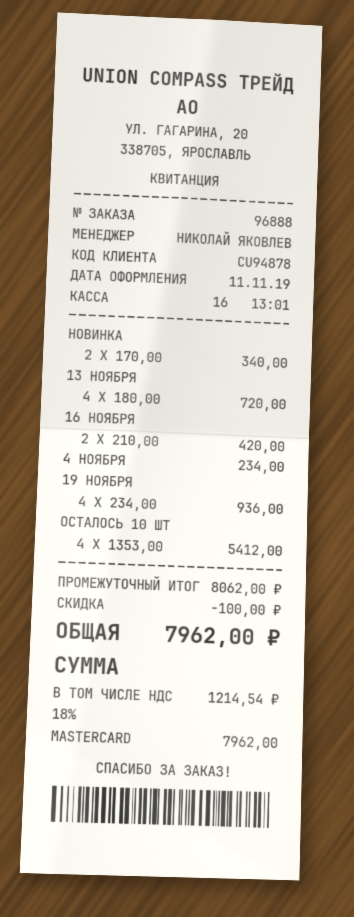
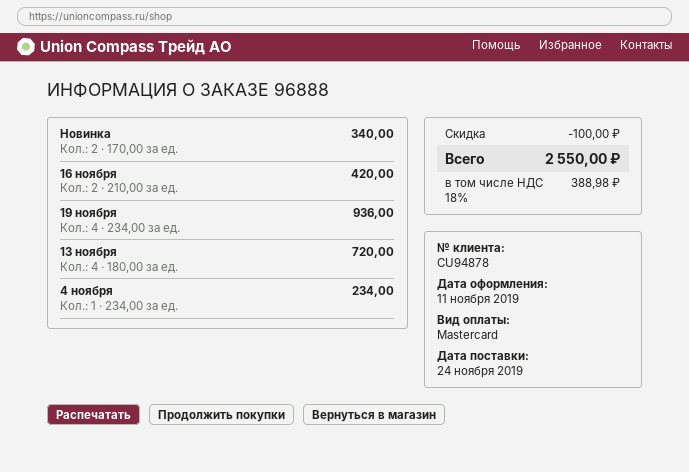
ОСТАЛОСЬ 10 ШТ: 4 x 1353.00 = 5412.00 -> none
tax: 18% = 1214.54 -> 18% = 388.98
total: 7962.00 -> 2550.00

